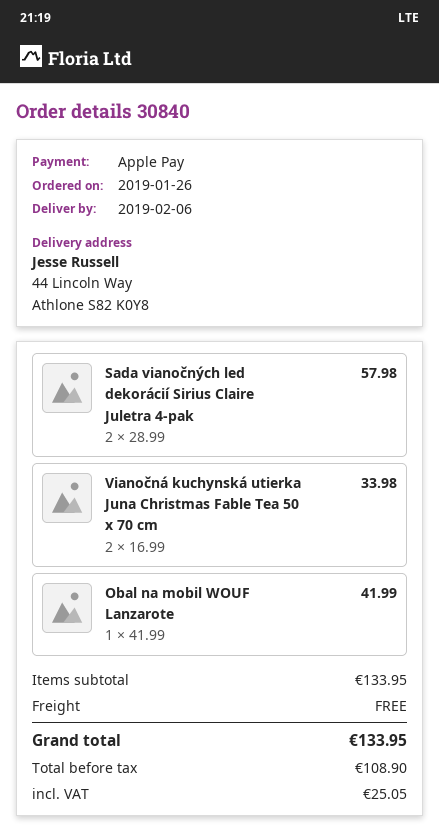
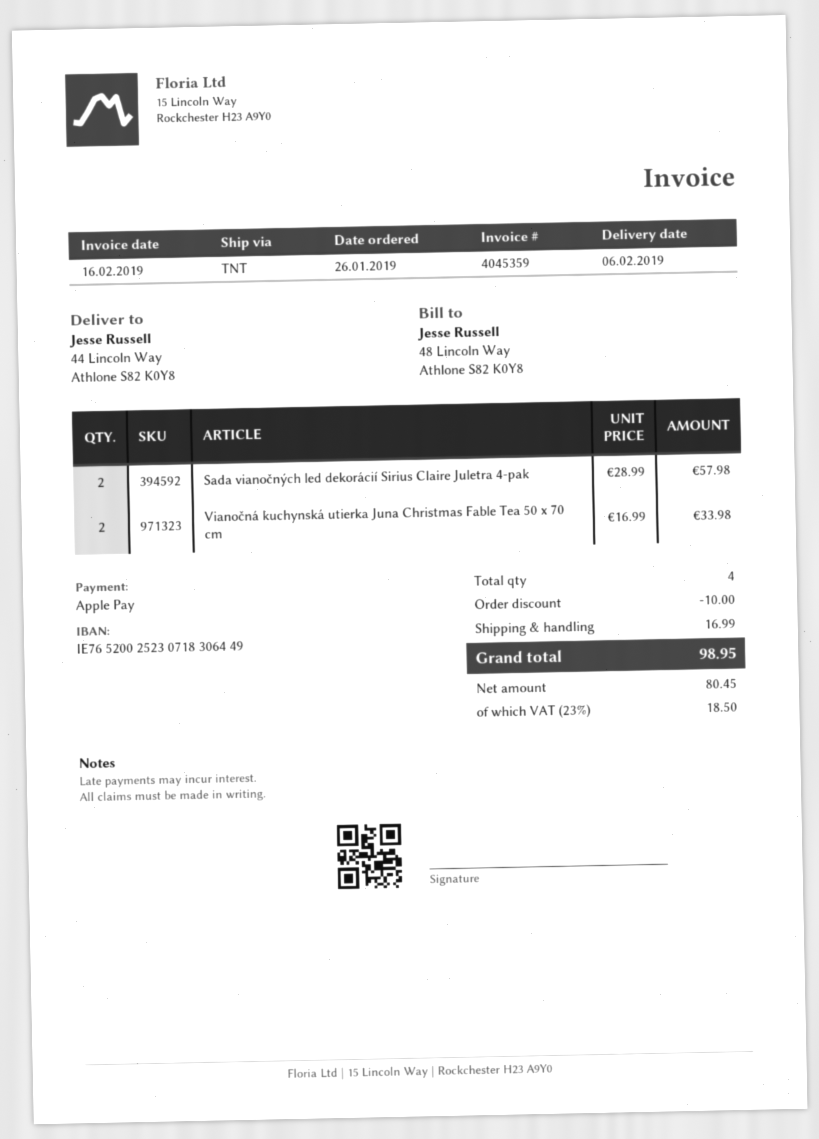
Obal na mobil WOUF Lanzarote: 1 x 41.99 = 41.99 -> none
discount: none -> 10.00
shipping: 0.00 -> 16.99
net: 108.90 -> 80.45
tax: 25.05 -> 18.50
total: 133.95 -> 98.95

